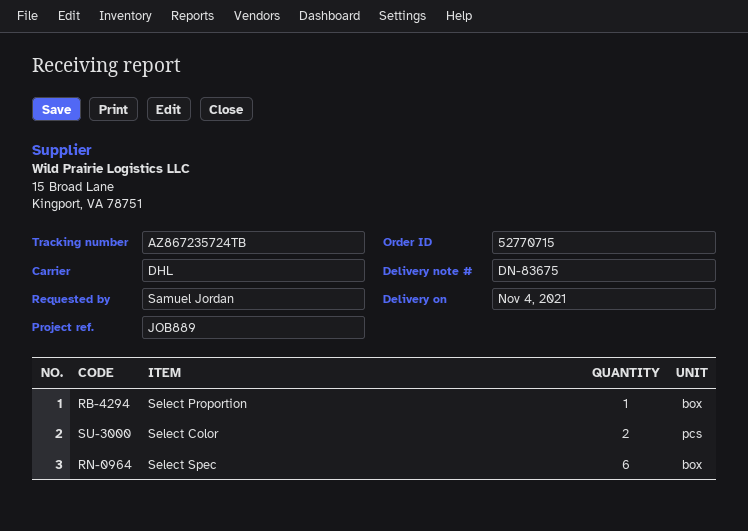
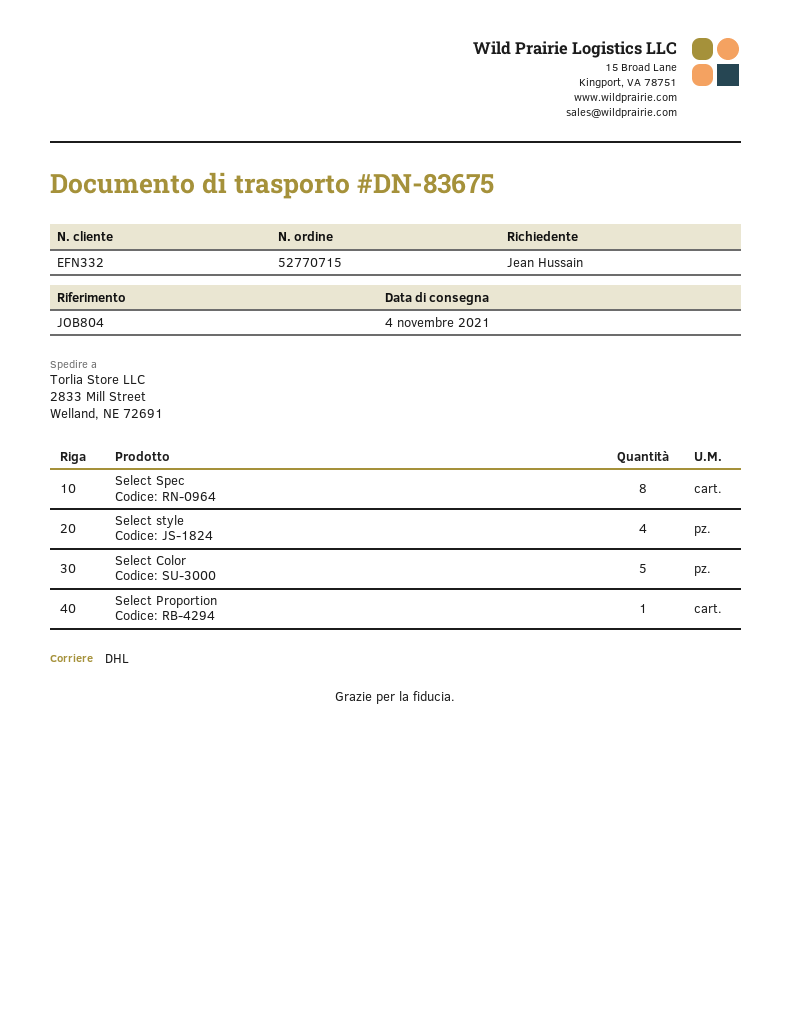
reference: JOB889 -> JOB804
ordered by: Samuel Jordan -> Jean Hussain
Select Color: 2 -> 5
Select Spec: 6 -> 8
Select style: none -> 4

